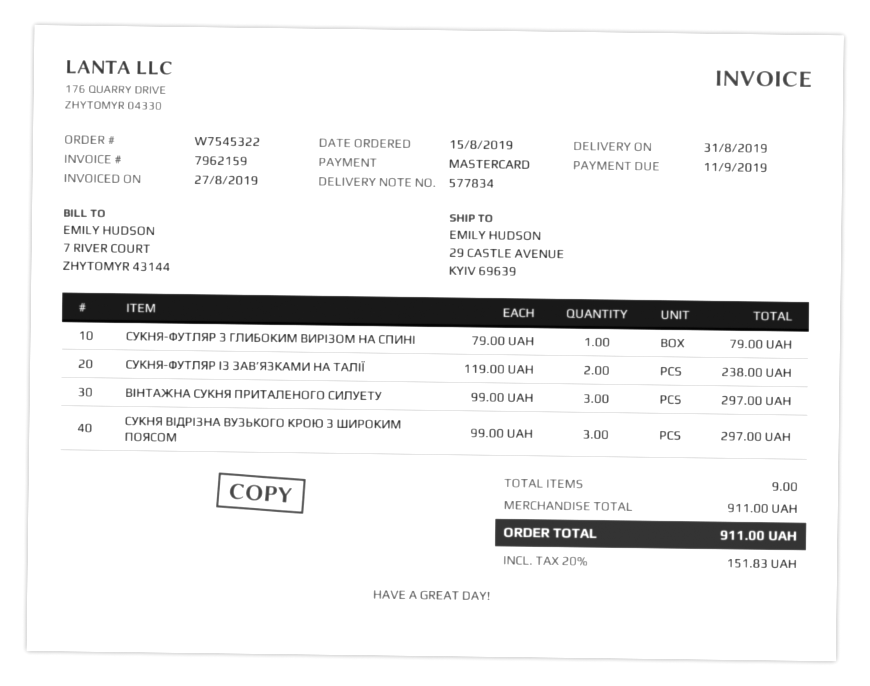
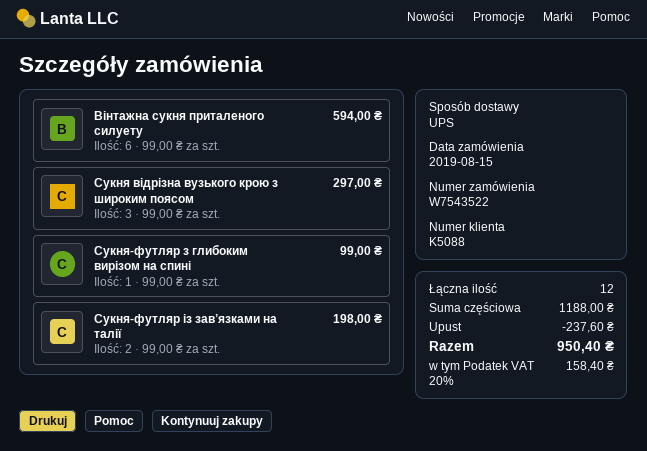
order number: W7545322 -> W7543522
СУКНЯ-ФУТЛЯР З ГЛИБОКИМ ВИРІЗОМ НА СПИНІ: 1 x 79.00 = 79.00 -> 1 x 99.00 = 99.00
СУКНЯ-ФУТЛЯР ІЗ ЗАВ’ЯЗКАМИ НА ТАЛІЇ: 2 x 119.00 = 238.00 -> 2 x 99.00 = 198.00
ВІНТАЖНА СУКНЯ ПРИТАЛЕНОГО СИЛУЕТУ: 3 x 99.00 = 297.00 -> 6 x 99.00 = 594.00
total quantity: 9 -> 12
subtotal: 911.00 -> 1188.00
discount: none -> 237.60
tax: 20% = 151.83 -> 20% = 158.40
total: 911.00 -> 950.40

